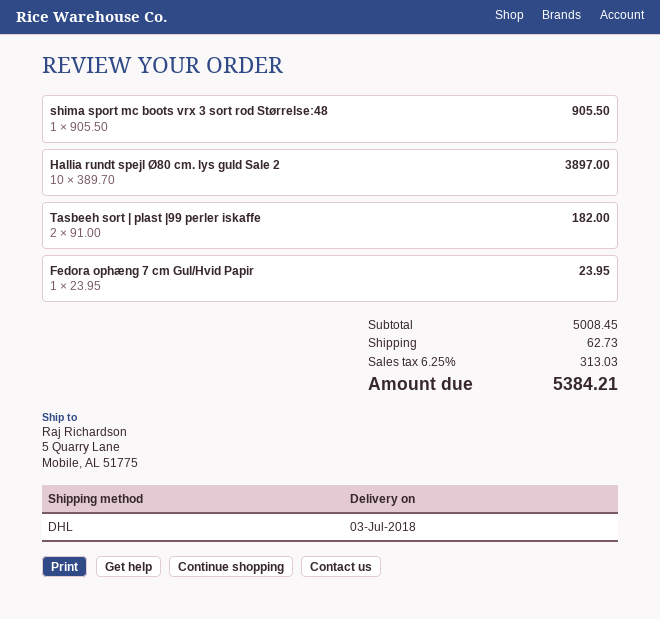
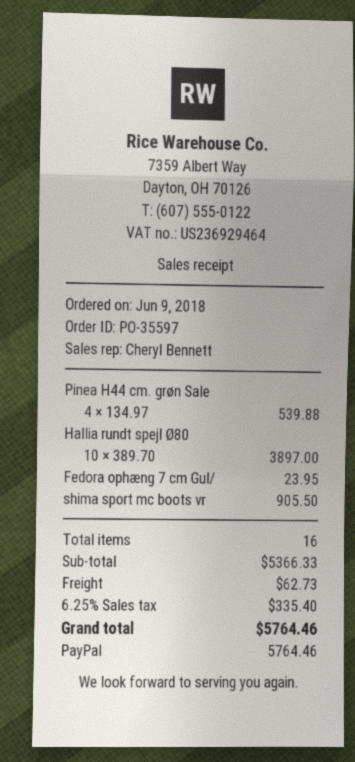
Tasbeeh sort | plast |99 perler iskaffe: 2 x 91.00 = 182.00 -> none
Pinea H44 cm. grøn Sale: none -> 4 x 134.97 = 539.88
subtotal: 5008.45 -> 5366.33
tax: 6.25% = 313.03 -> 6.25% = 335.40
total: 5384.21 -> 5764.46

